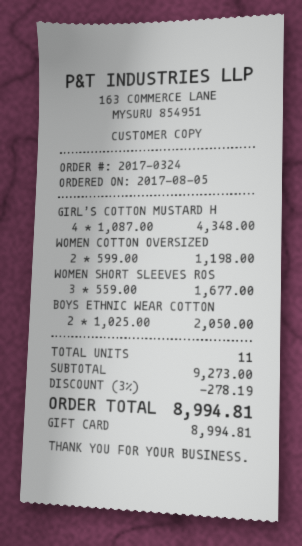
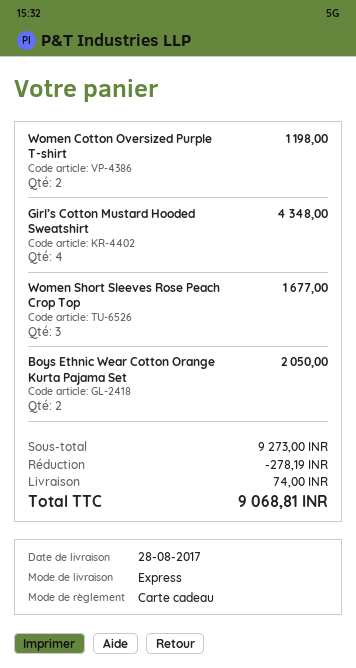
shipping: none -> 74.00
total: 8994.81 -> 9068.81

